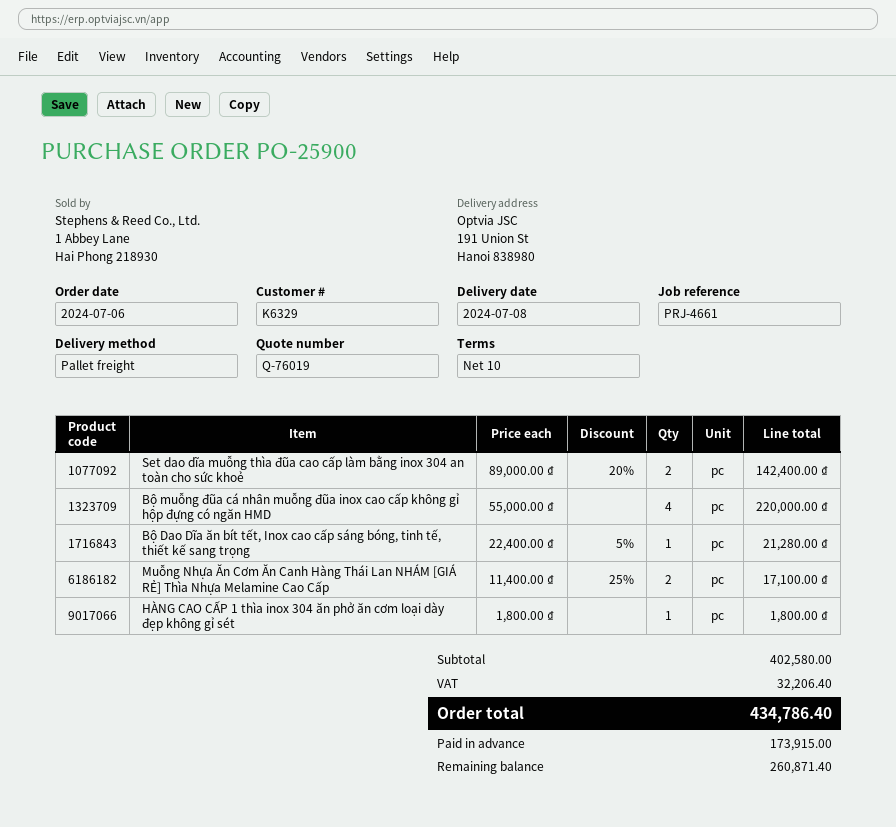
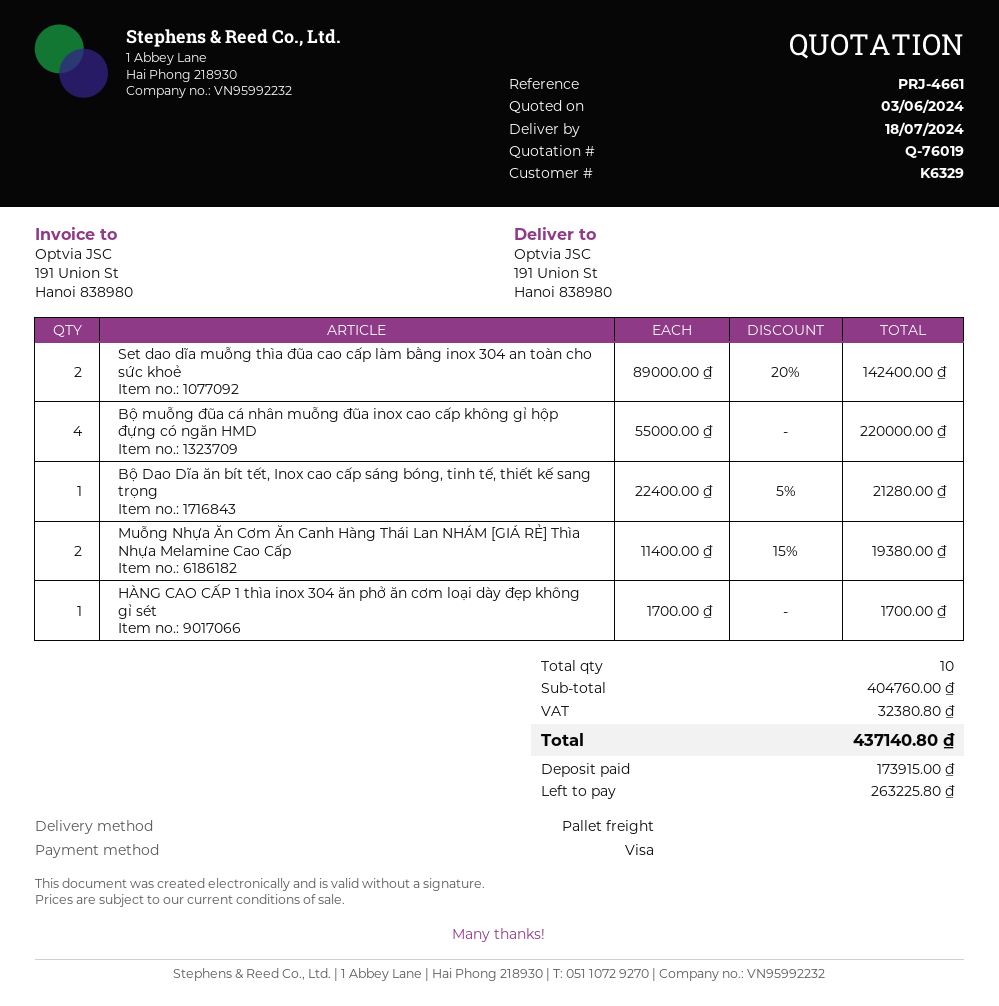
delivery date: 2024-07-08 -> 2024-07-18
Muỗng Nhựa Ăn Cơm Ăn Canh Hàng Thái Lan NHÁM [GIÁ RẺ] Thìa Nhựa Melamine Cao Cấp: 2 x 11400.00 - 25% = 17100.00 -> 2 x 11400.00 - 15% = 19380.00
HÀNG CAO CẤP 1 thìa inox 304 ăn phở ăn cơm loại dày đẹp không gỉ sét: 1 x 1800.00 = 1800.00 -> 1 x 1700.00 = 1700.00
subtotal: 402580.00 -> 404760.00
tax: 32206.40 -> 32380.80
total: 434786.40 -> 437140.80
balance: 260871.40 -> 263225.80

